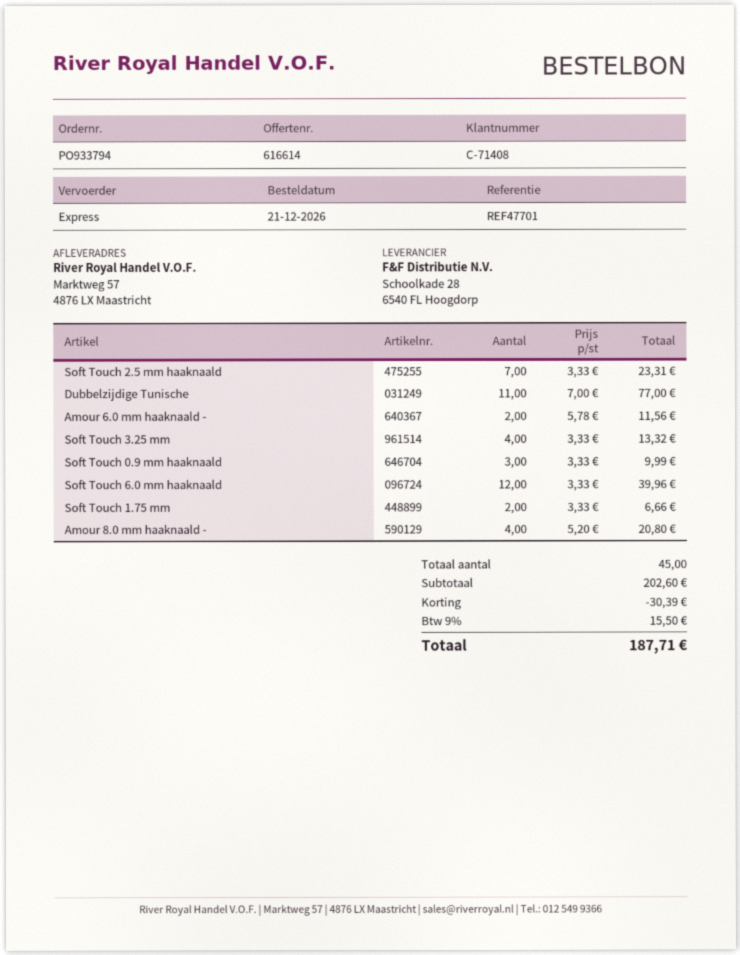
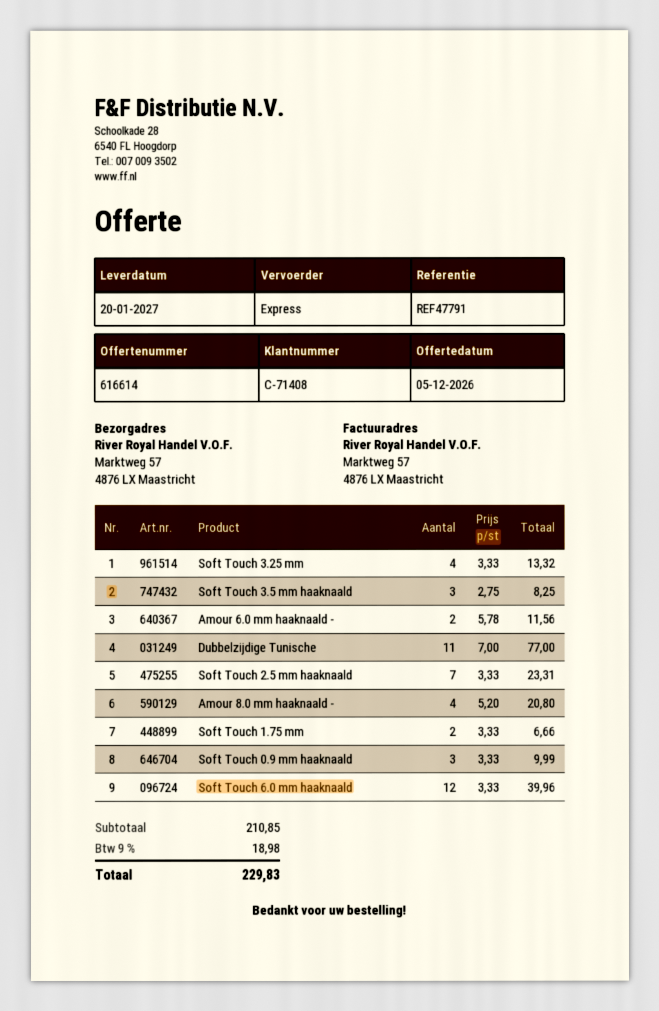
reference: REF47701 -> REF47791
Soft Touch 3.5 mm haaknaald: none -> 3 x 2.75 = 8.25
subtotal: 202.60 -> 210.85
discount: 30.39 -> none
tax: 9% = 15.50 -> 9% = 18.98
total: 187.71 -> 229.83

